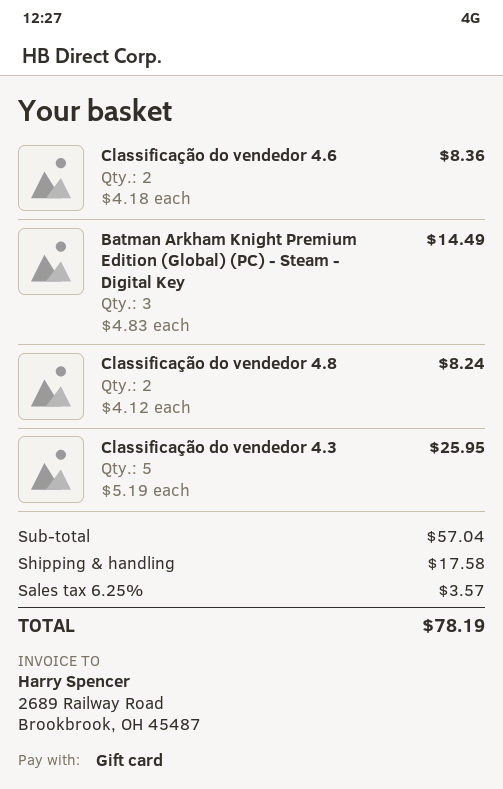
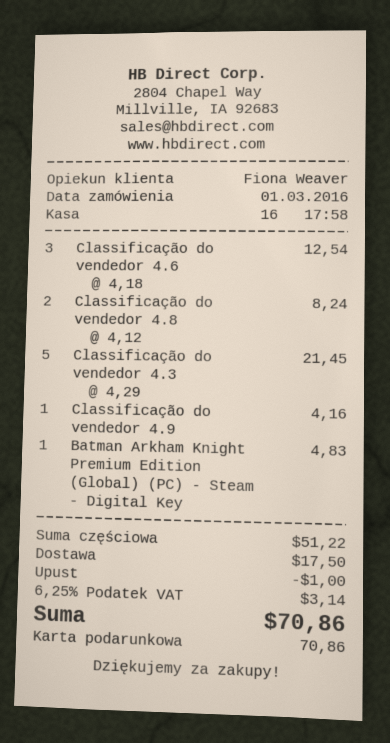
Classificação do vendedor 4.6: 2 x 4.18 = 8.36 -> 3 x 4.18 = 12.54
Batman Arkham Knight Premium Edition (Global) (PC) - Steam - Digital Key: 3 x 4.83 = 14.49 -> 1 x 4.83 = 4.83
Classificação do vendedor 4.3: 5 x 5.19 = 25.95 -> 5 x 4.29 = 21.45
Classificação do vendedor 4.9: none -> 1 x 4.16 = 4.16
subtotal: 57.04 -> 51.22
discount: none -> 1.00
shipping: 17.58 -> 17.50
tax: 6.25% = 3.57 -> 6.25% = 3.14
total: 78.19 -> 70.86

